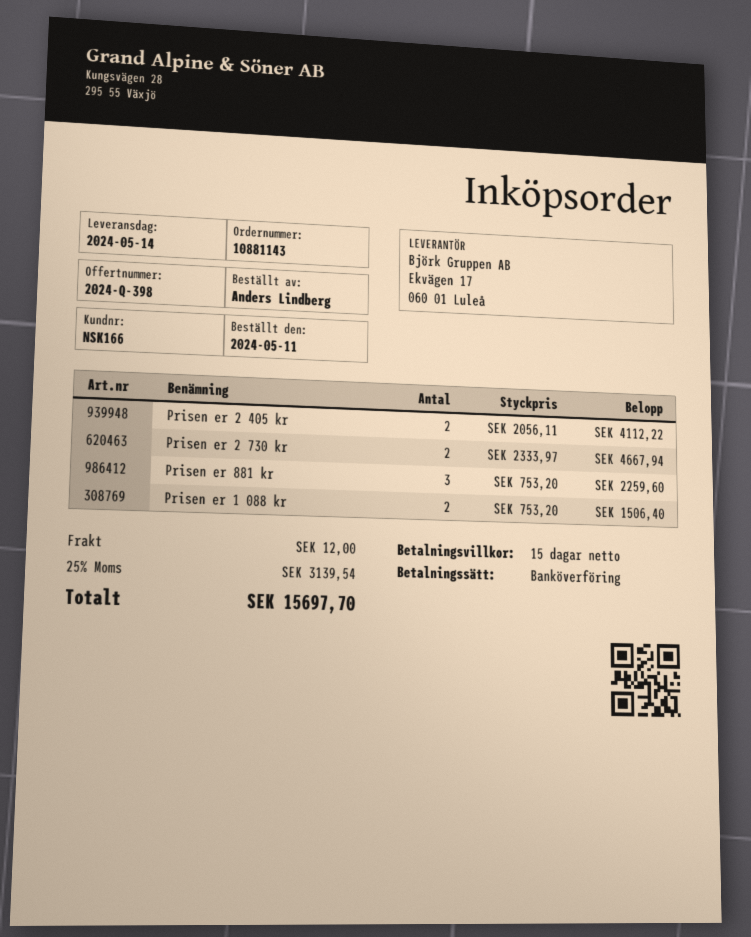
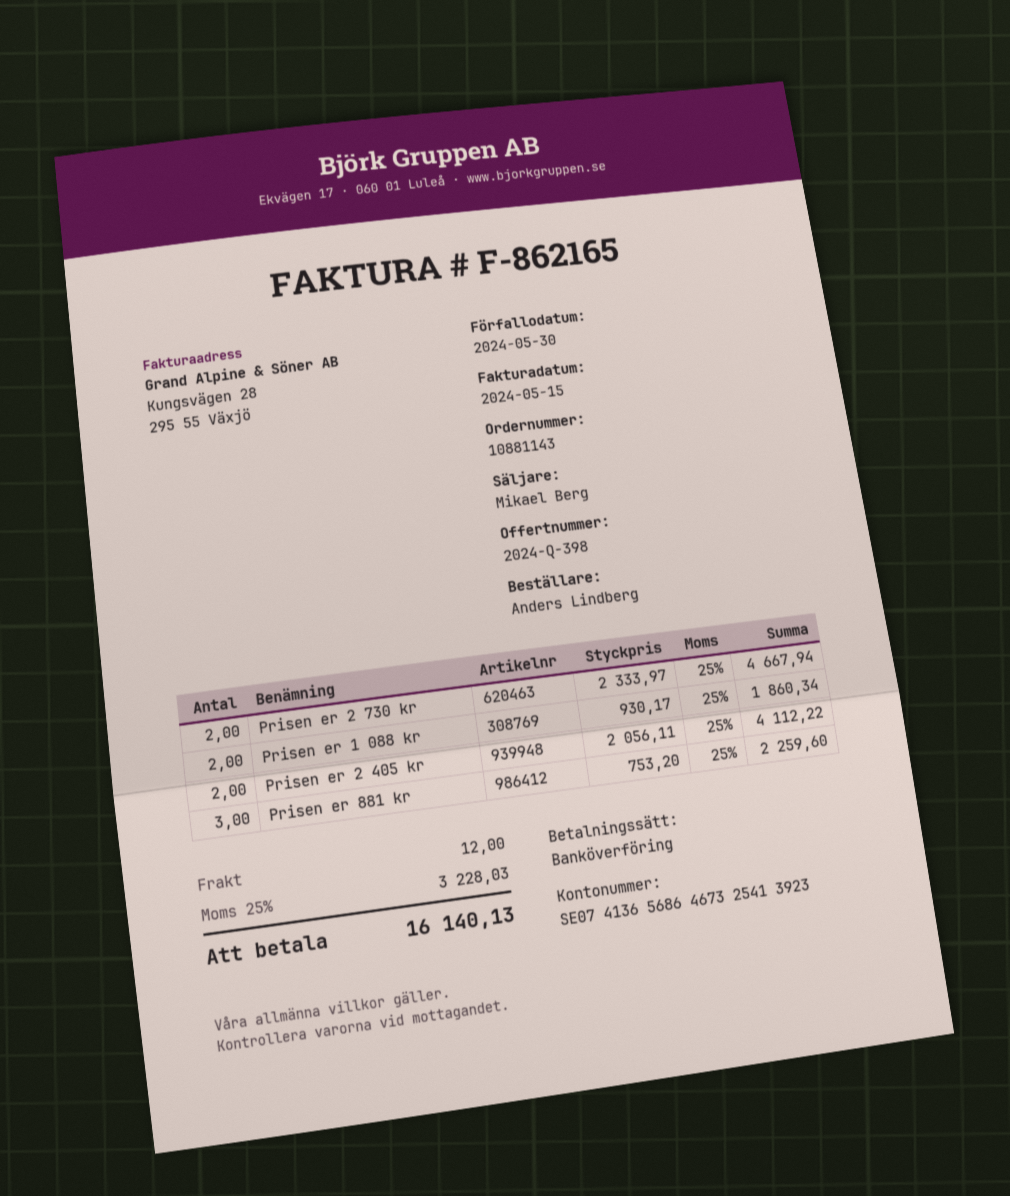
Prisen er 1 088 kr: 2 x 753.20 = 1506.40 -> 2 x 930.17 = 1860.34
tax: 25% = 3139.54 -> 25% = 3228.03
total: 15697.70 -> 16140.13

